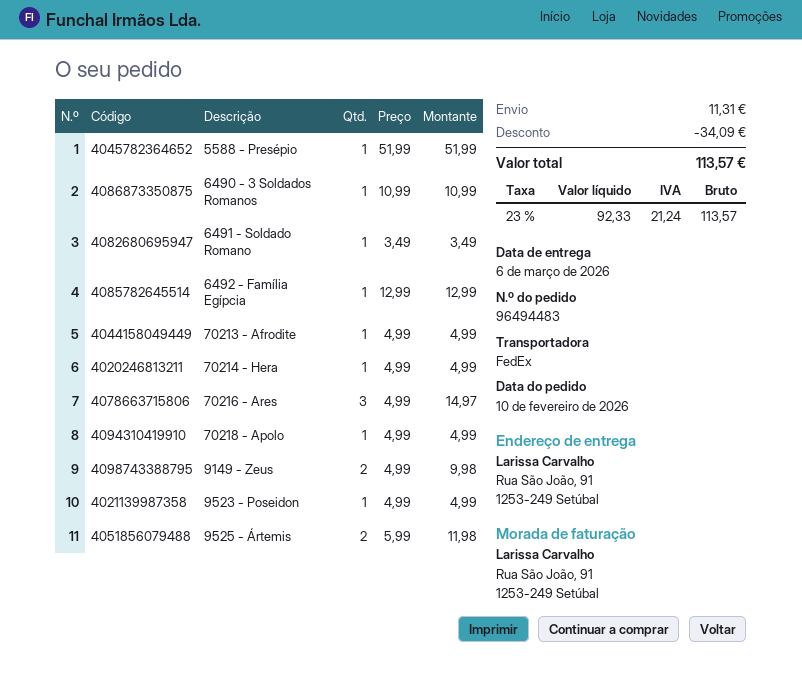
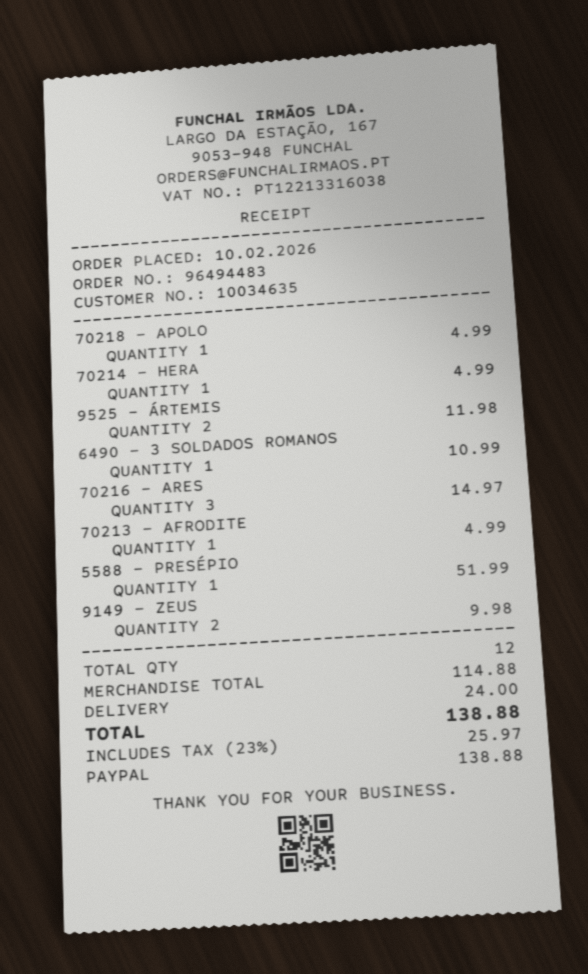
6491 - Soldado Romano: 1 for 3.49 -> none
6492 - Família Egípcia: 1 for 12.99 -> none
9523 - Poseidon: 1 for 4.99 -> none
discount: 34.09 -> none
shipping: 11.31 -> 24.00
tax: 23% = 21.24 -> 23% = 25.97
total: 113.57 -> 138.88

